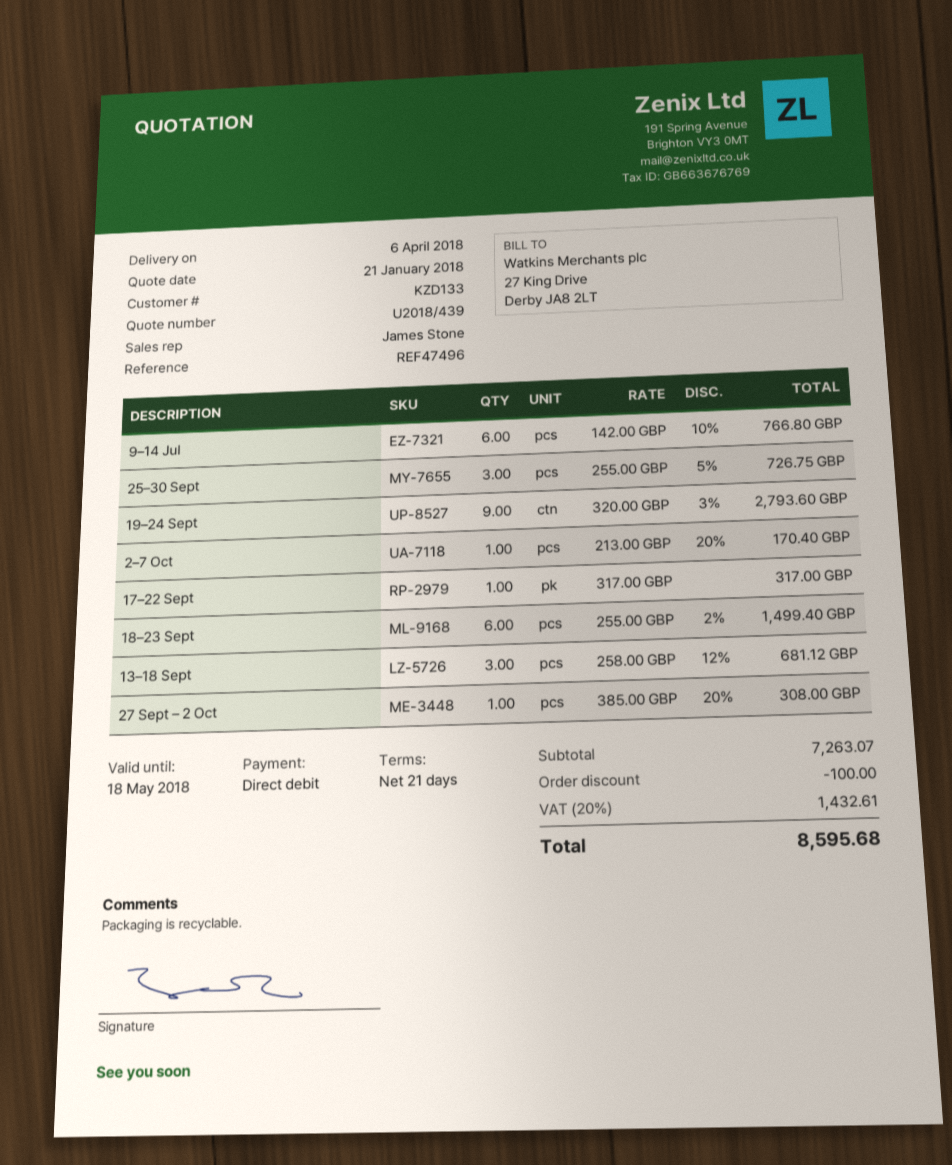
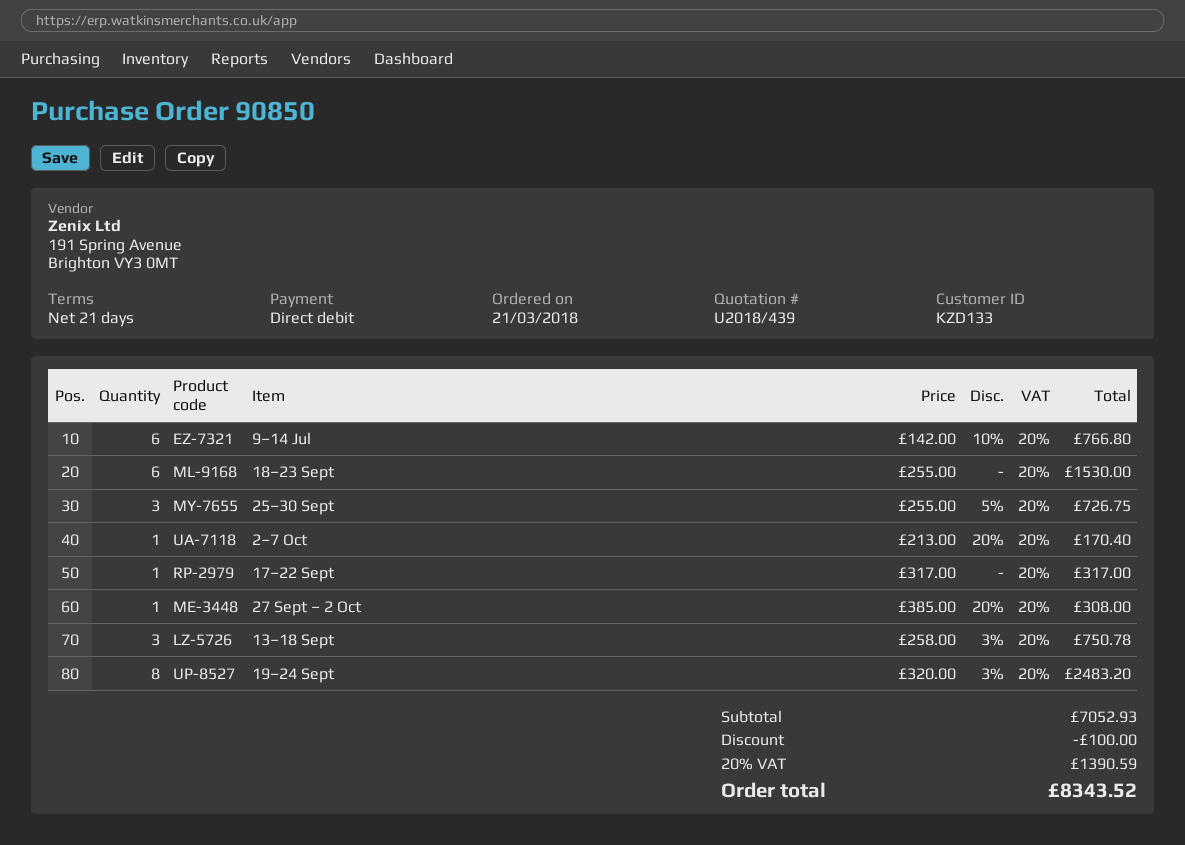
19–24 Sept: 9 x 320.00 - 3% = 2793.60 -> 8 x 320.00 - 3% = 2483.20
18–23 Sept: 6 x 255.00 - 2% = 1499.40 -> 6 x 255.00 = 1530.00
13–18 Sept: 3 x 258.00 - 12% = 681.12 -> 3 x 258.00 - 3% = 750.78
subtotal: 7263.07 -> 7052.93
tax: 20% = 1432.61 -> 20% = 1390.59
total: 8595.68 -> 8343.52

